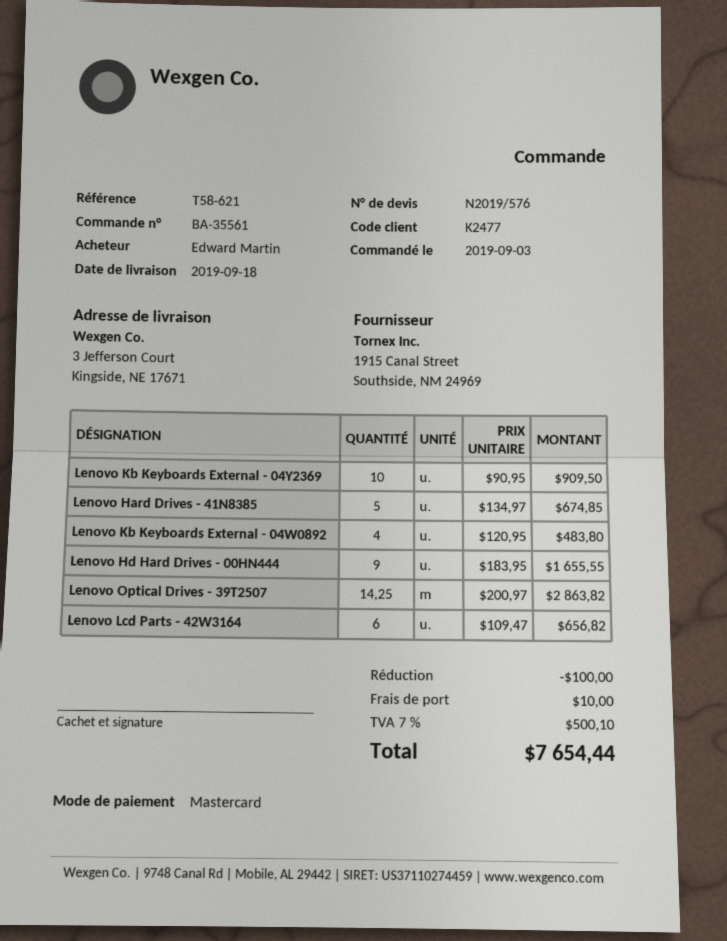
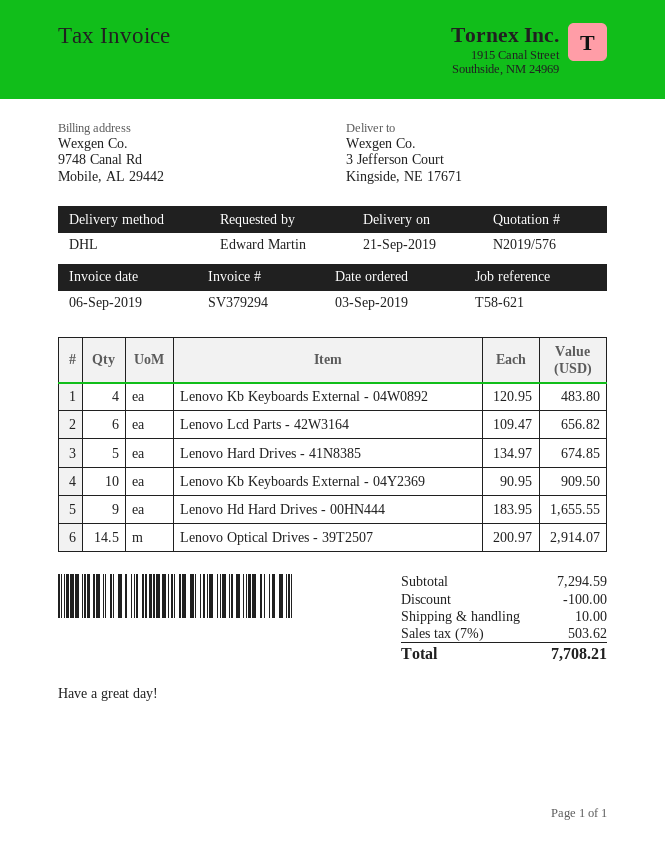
delivery date: 2019-09-18 -> 2019-09-21
Lenovo Optical Drives - 39T2507: 14.25 x 200.97 = 2863.82 -> 14.5 x 200.97 = 2914.07
tax: 7% = 500.10 -> 7% = 503.62
total: 7654.44 -> 7708.21

